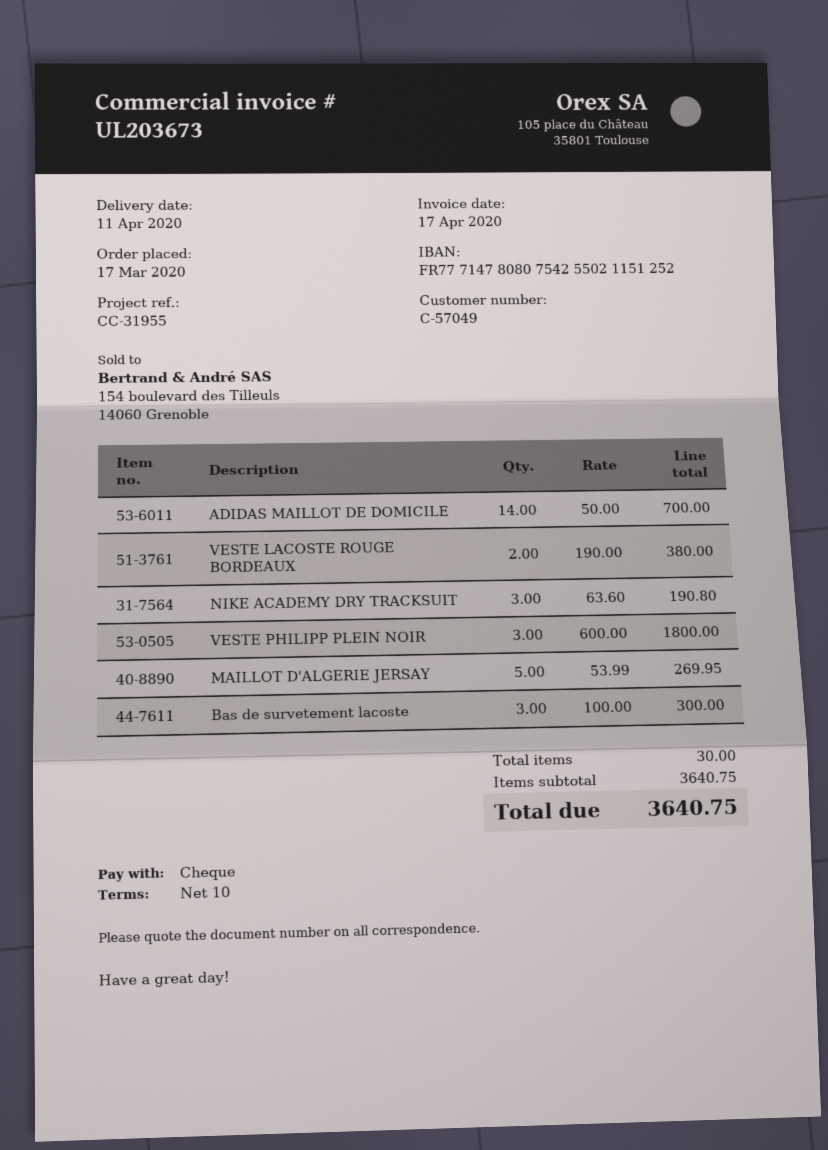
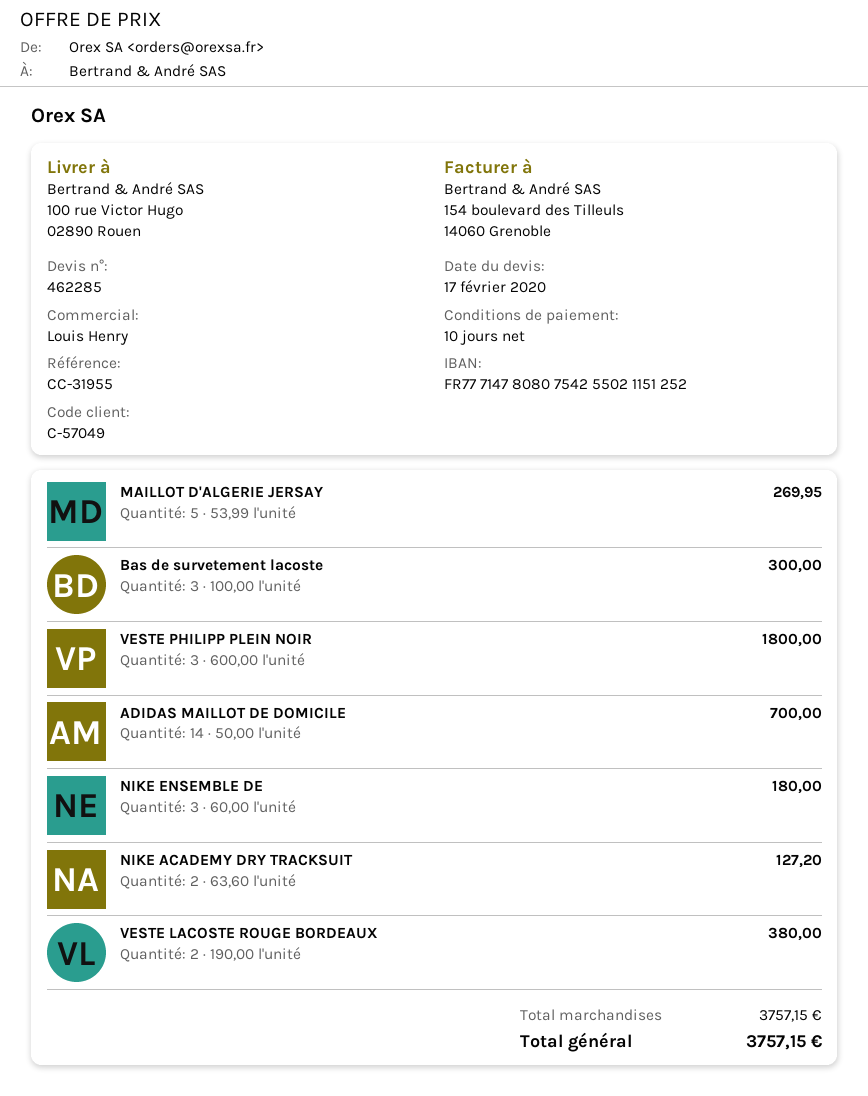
NIKE ACADEMY DRY TRACKSUIT: 3 x 63.60 = 190.80 -> 2 x 63.60 = 127.20
NIKE ENSEMBLE DE: none -> 3 x 60.00 = 180.00
subtotal: 3640.75 -> 3757.15
total: 3640.75 -> 3757.15

